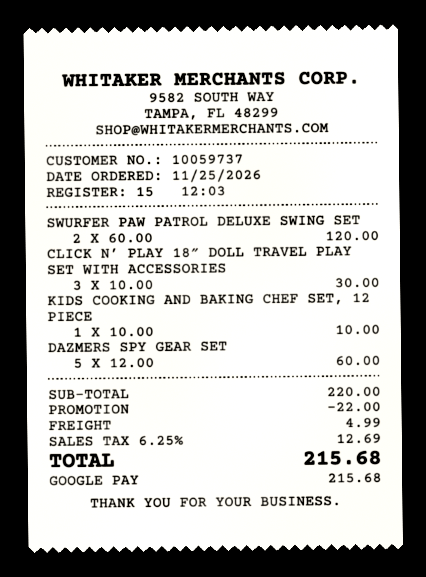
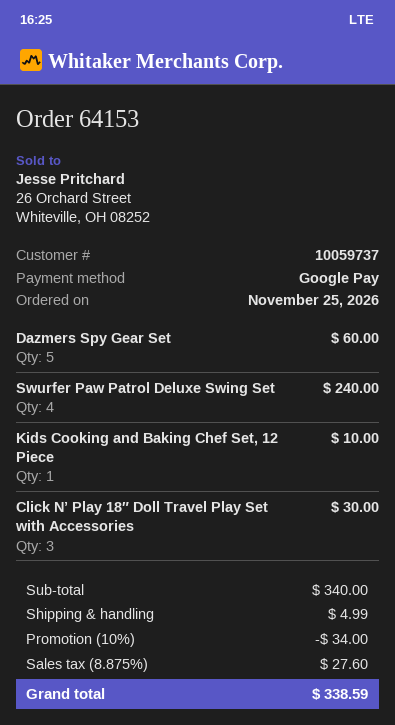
SWURFER PAW PATROL DELUXE SWING SET: 2 for 120.00 -> 4 for 240.00
subtotal: 220.00 -> 340.00
discount: 22.00 -> 34.00
tax: 6.25% = 12.69 -> 8.875% = 27.60
total: 215.68 -> 338.59

